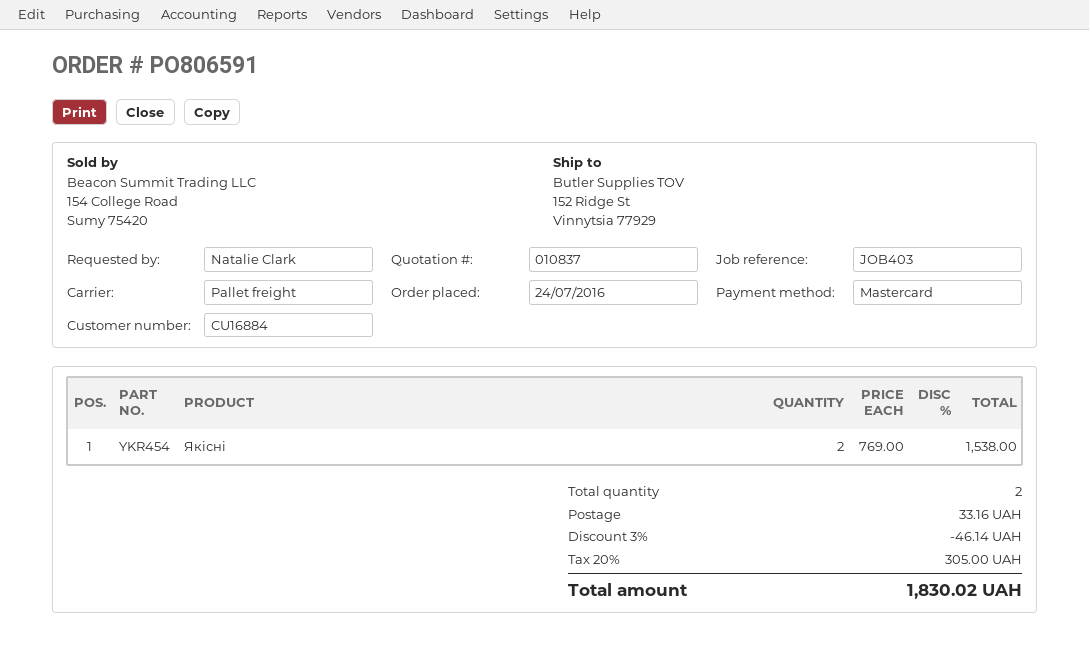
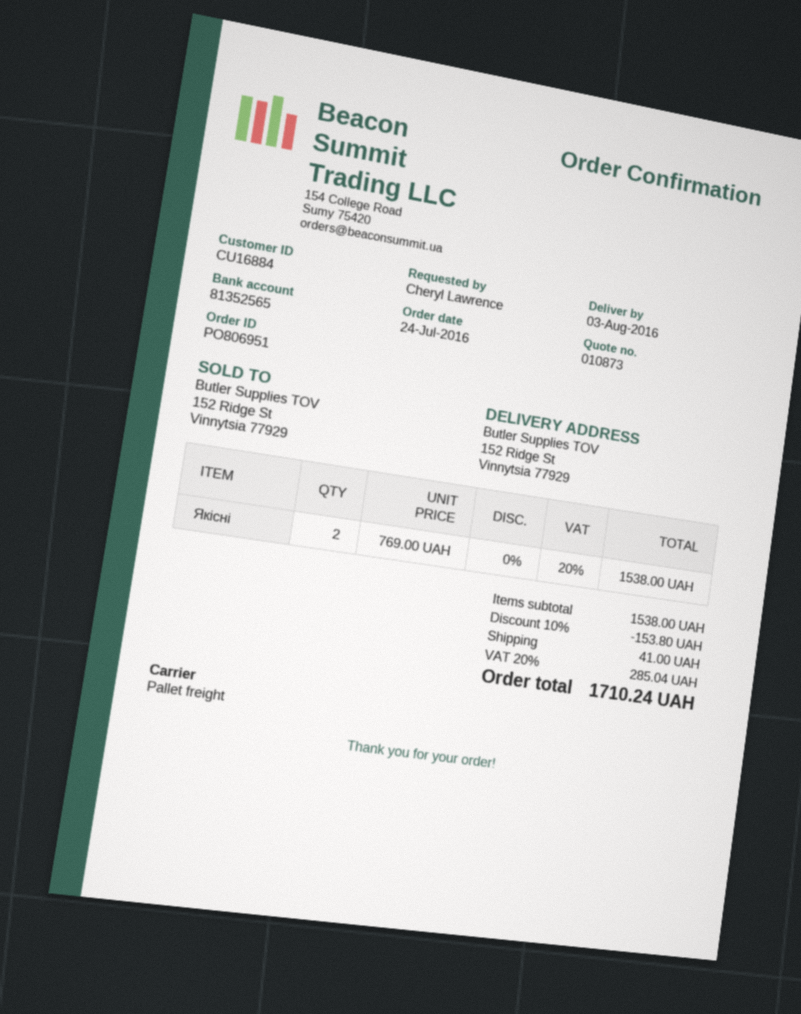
quote number: 010837 -> 010873
order number: PO806591 -> PO806951
ordered by: Natalie Clark -> Cheryl Lawrence
discount: 3% = 46.14 -> 10% = 153.80
shipping: 33.16 -> 41.00
tax: 20% = 305.00 -> 20% = 285.04
total: 1830.02 -> 1710.24

